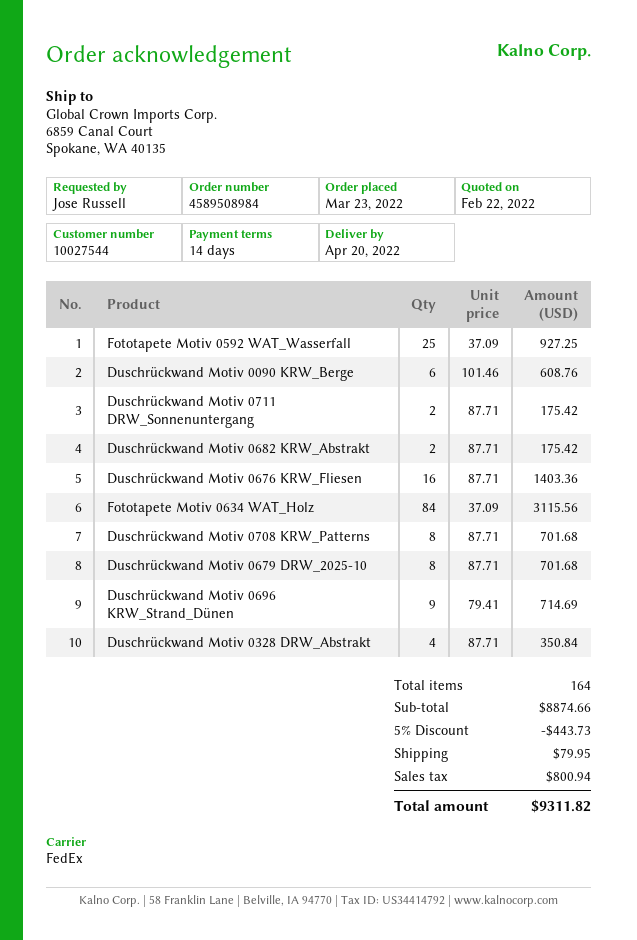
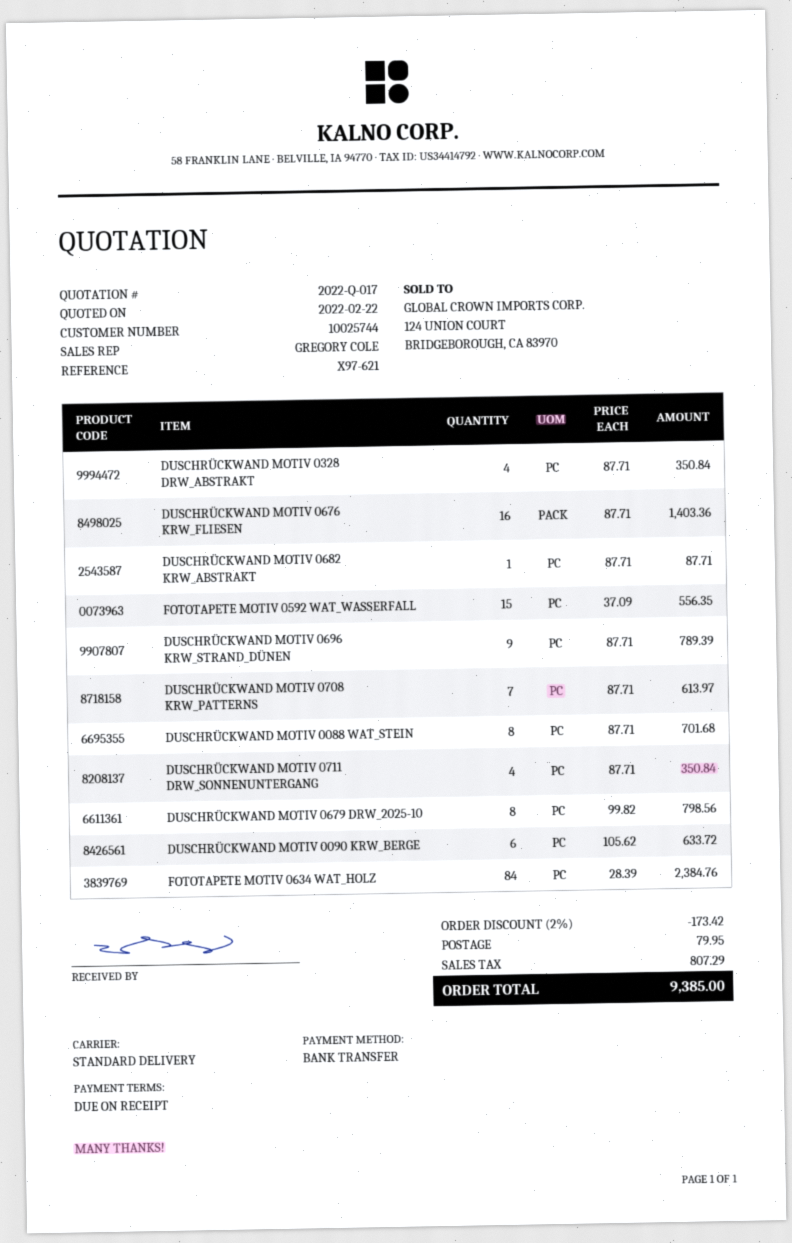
payment terms: 14 days -> on receipt
customer number: 10027544 -> 10025744
shipping method: FedEx -> standard
Fototapete Motiv 0592 WAT_Wasserfall: 25 x 37.09 = 927.25 -> 15 x 37.09 = 556.35
Duschrückwand Motiv 0090 KRW_Berge: 6 x 101.46 = 608.76 -> 6 x 105.62 = 633.72
Duschrückwand Motiv 0711 DRW_Sonnenuntergang: 2 x 87.71 = 175.42 -> 4 x 87.71 = 350.84
Duschrückwand Motiv 0682 KRW_Abstrakt: 2 x 87.71 = 175.42 -> 1 x 87.71 = 87.71
Fototapete Motiv 0634 WAT_Holz: 84 x 37.09 = 3115.56 -> 84 x 28.39 = 2384.76
Duschrückwand Motiv 0708 KRW_Patterns: 8 x 87.71 = 701.68 -> 7 x 87.71 = 613.97
Duschrückwand Motiv 0679 DRW_2025-10: 8 x 87.71 = 701.68 -> 8 x 99.82 = 798.56
Duschrückwand Motiv 0696 KRW_Strand_Dünen: 9 x 79.41 = 714.69 -> 9 x 87.71 = 789.39
DUSCHRÜCKWAND MOTIV 0088 WAT_STEIN: none -> 8 x 87.71 = 701.68
discount: 5% = 443.73 -> 2% = 173.42
tax: 800.94 -> 807.29
total: 9311.82 -> 9385.00

